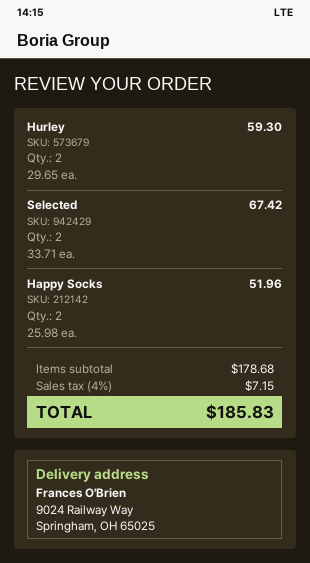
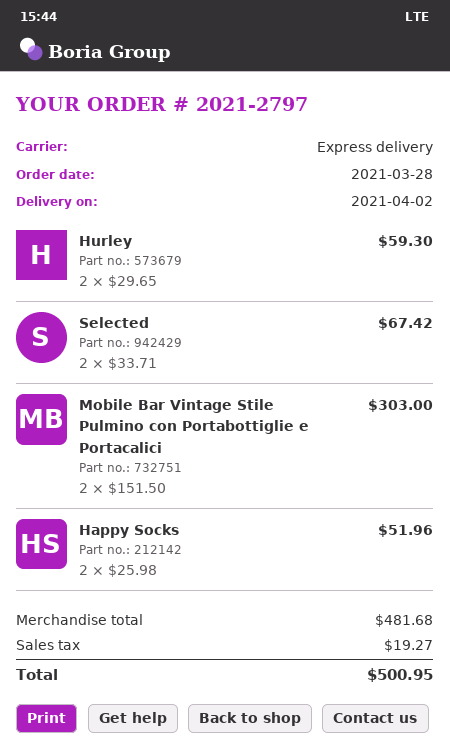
Mobile Bar Vintage Stile Pulmino con Portabottiglie e Portacalici: none -> 2 x 151.50 = 303.00
subtotal: 178.68 -> 481.68
tax: 7.15 -> 19.27
total: 185.83 -> 500.95

